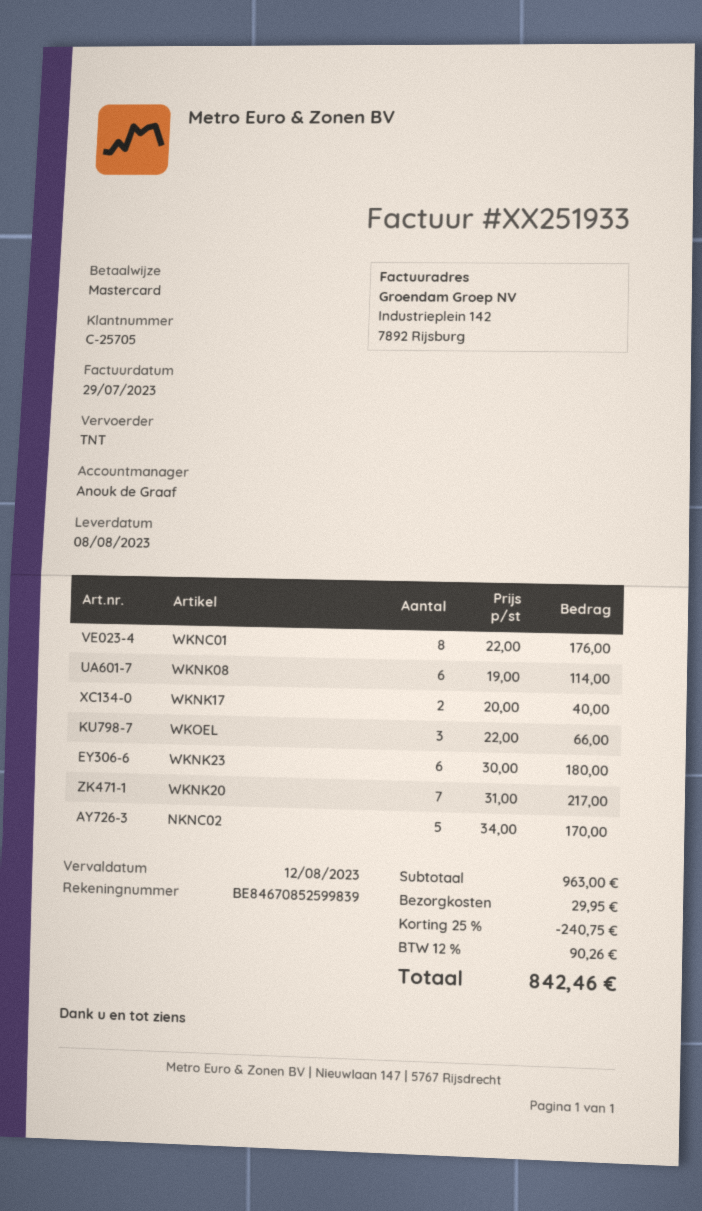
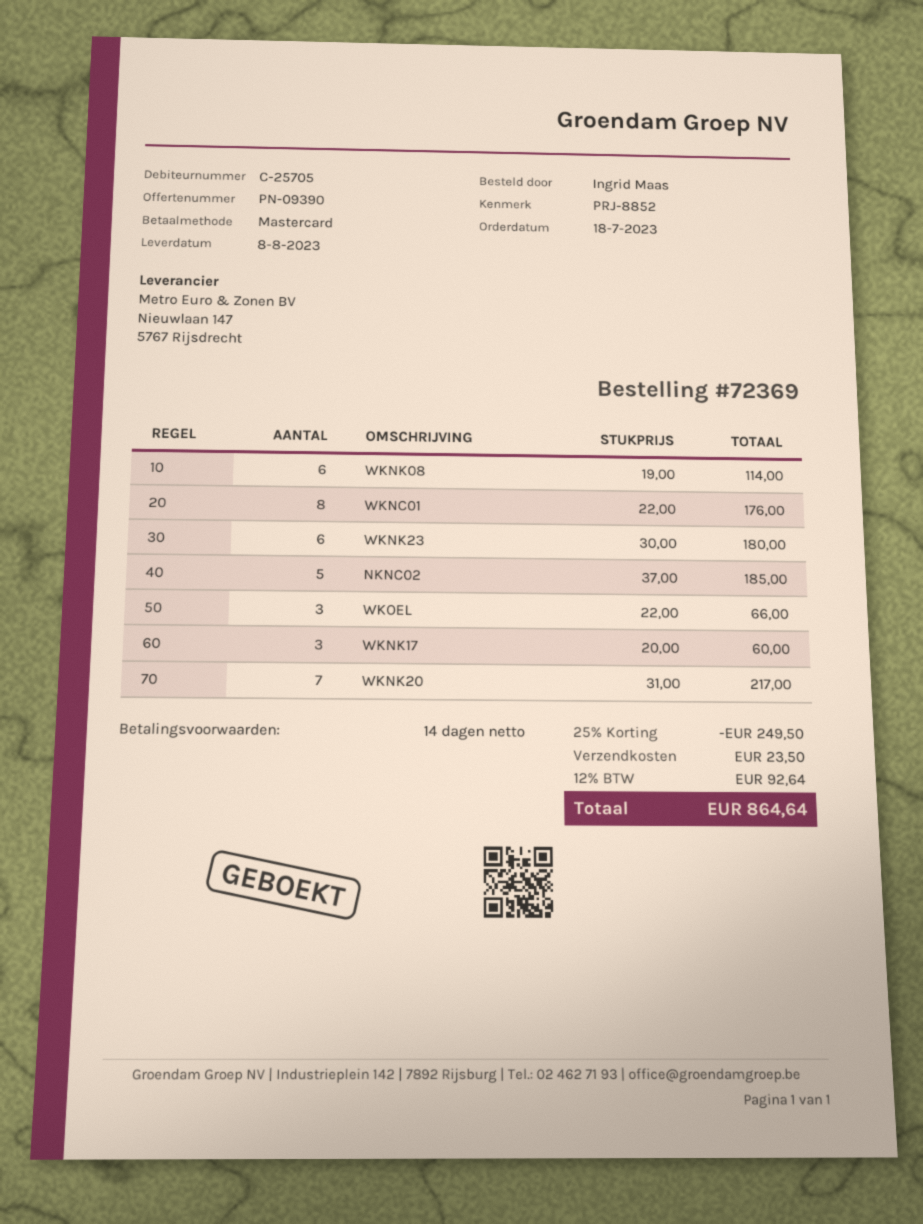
WKNK17: 2 x 20.00 = 40.00 -> 3 x 20.00 = 60.00
NKNC02: 5 x 34.00 = 170.00 -> 5 x 37.00 = 185.00
discount: 25% = 240.75 -> 25% = 249.50
shipping: 29.95 -> 23.50
tax: 12% = 90.26 -> 12% = 92.64
total: 842.46 -> 864.64

